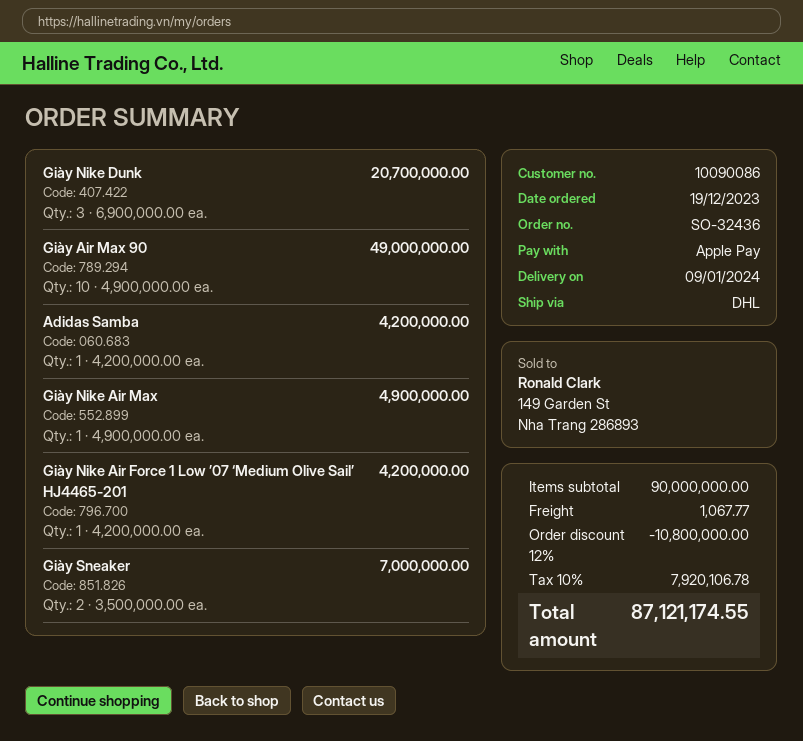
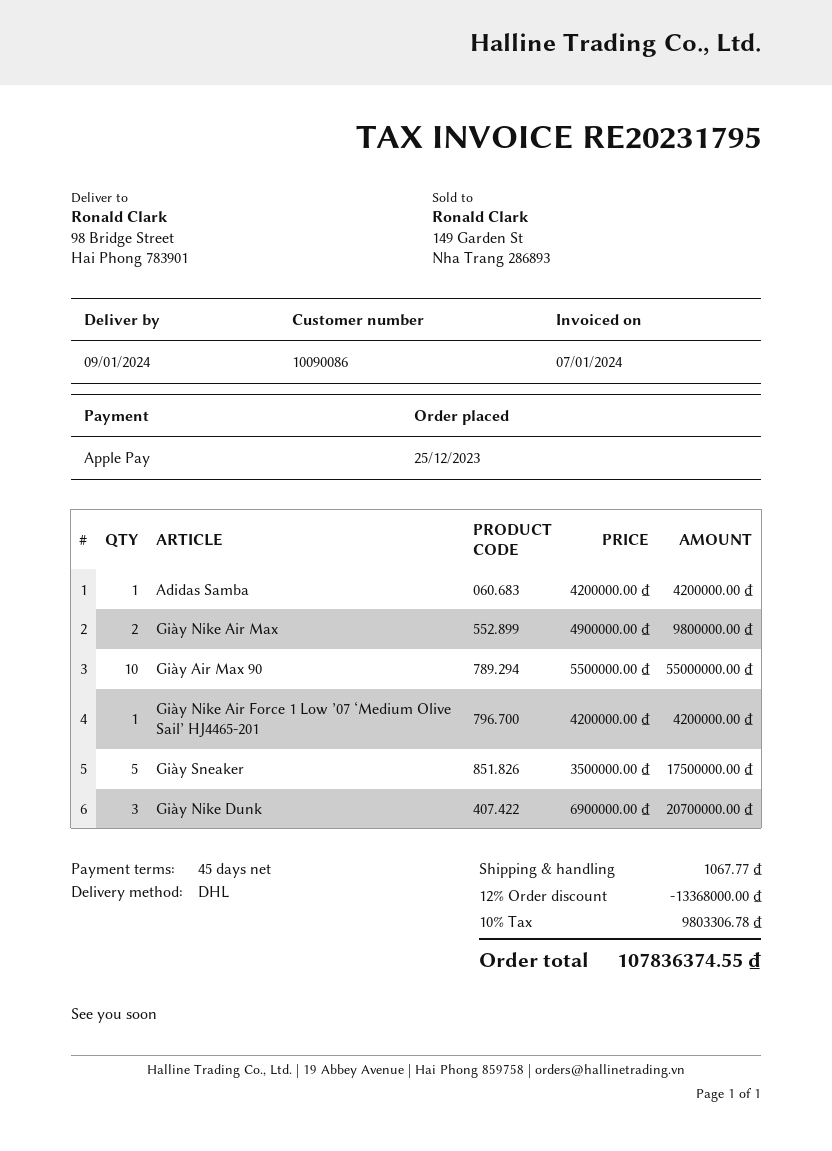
order date: 2023-12-19 -> 2023-12-25
Giày Air Max 90: 10 x 4900000.00 = 49000000.00 -> 10 x 5500000.00 = 55000000.00
Giày Nike Air Max: 1 x 4900000.00 = 4900000.00 -> 2 x 4900000.00 = 9800000.00
Giày Sneaker: 2 x 3500000.00 = 7000000.00 -> 5 x 3500000.00 = 17500000.00
discount: 12% = 10800000.00 -> 12% = 13368000.00
tax: 10% = 7920106.78 -> 10% = 9803306.78
total: 87121174.55 -> 107836374.55

